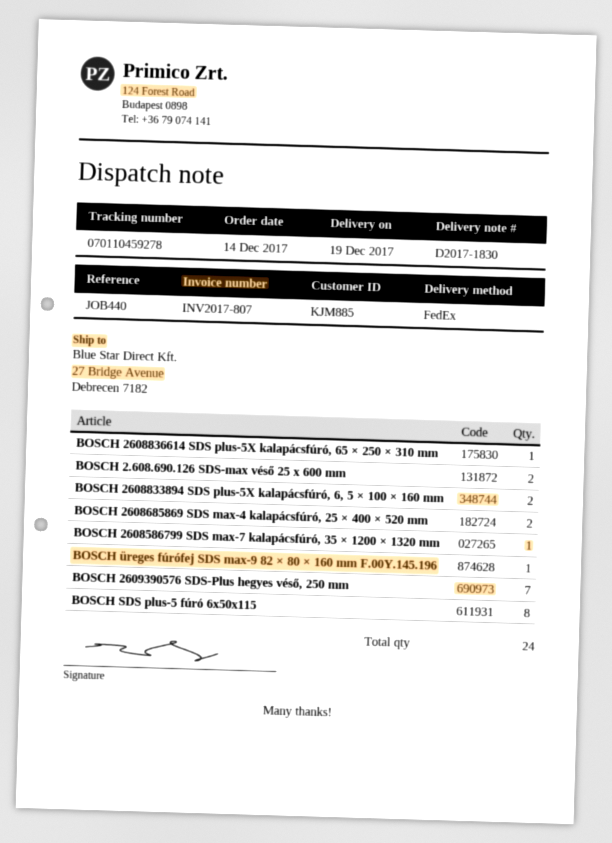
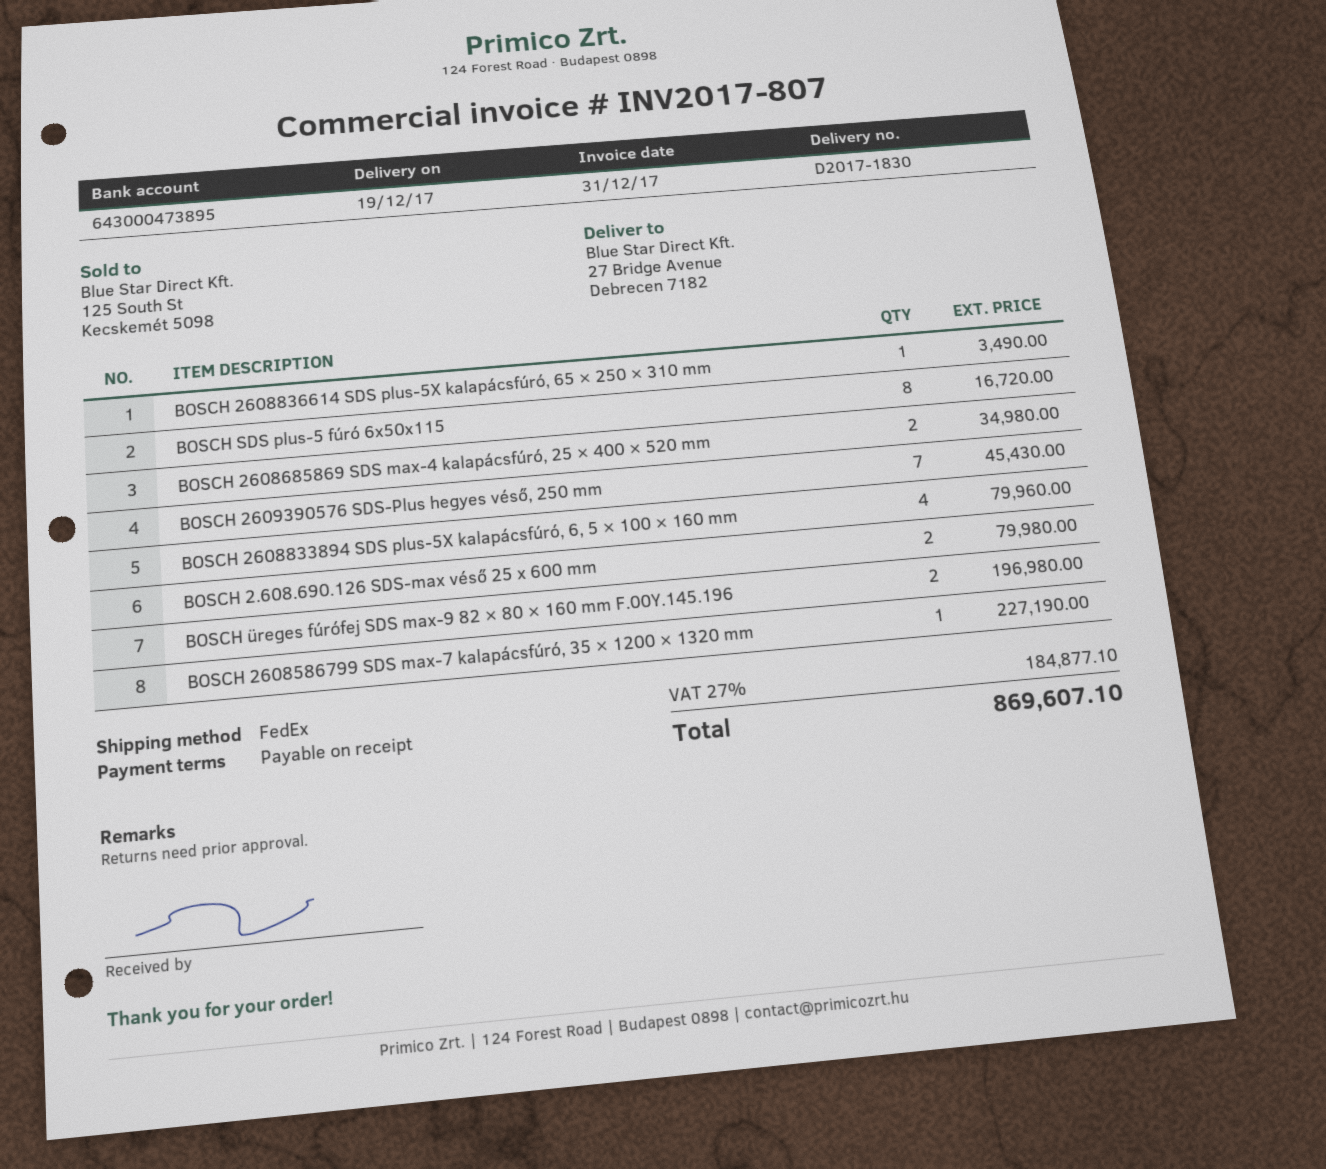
BOSCH 2608833894 SDS plus-5X kalapácsfúró, 6, 5 × 100 × 160 mm: 2 -> 4
BOSCH üreges fúrófej SDS max-9 82 × 80 × 160 mm F.00Y.145.196: 1 -> 2

